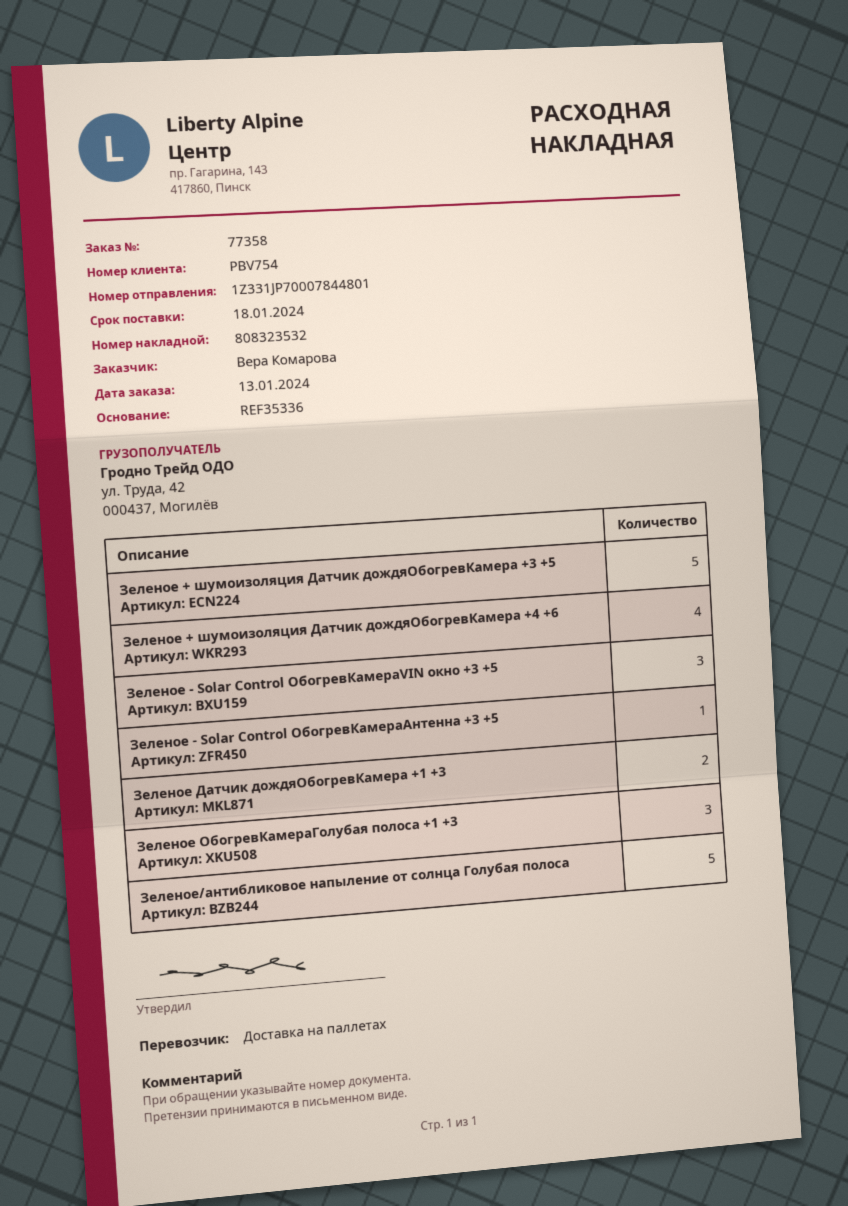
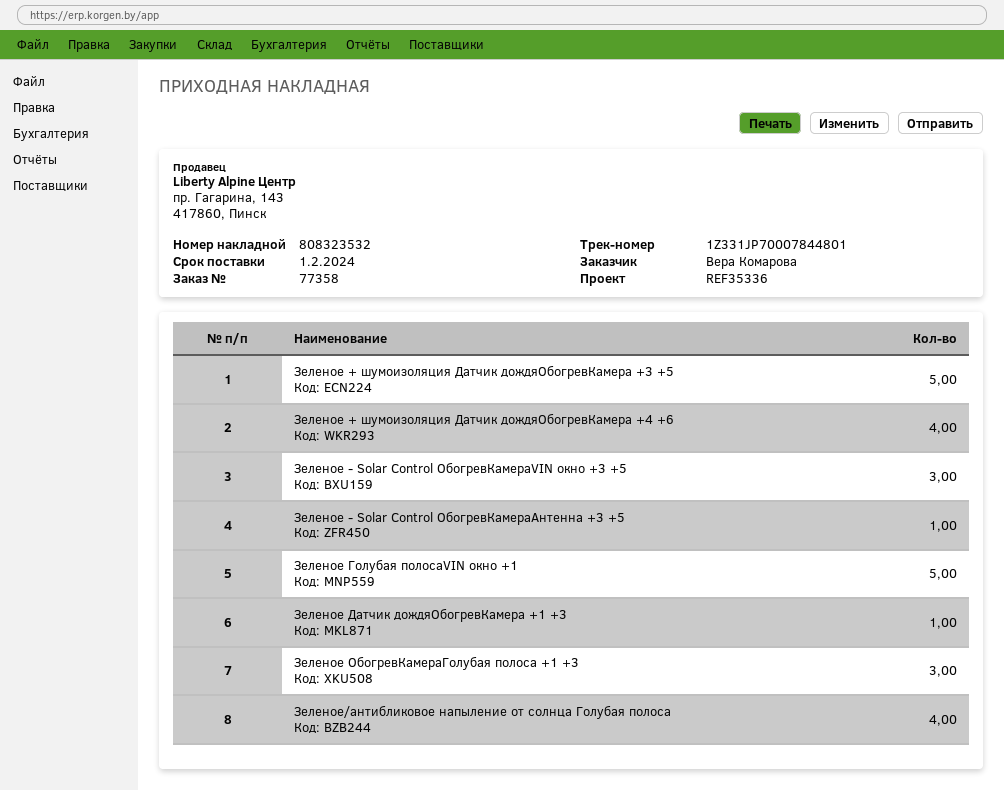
delivery date: 2024-01-18 -> 2024-02-01
Зеленое Датчик дождяОбогревКамера +1 +3: 2 -> 1
Зеленое/антибликовое напыление от солнца Голубая полоса: 5 -> 4
Зеленое Голубая полосаVIN окно +1: none -> 5

